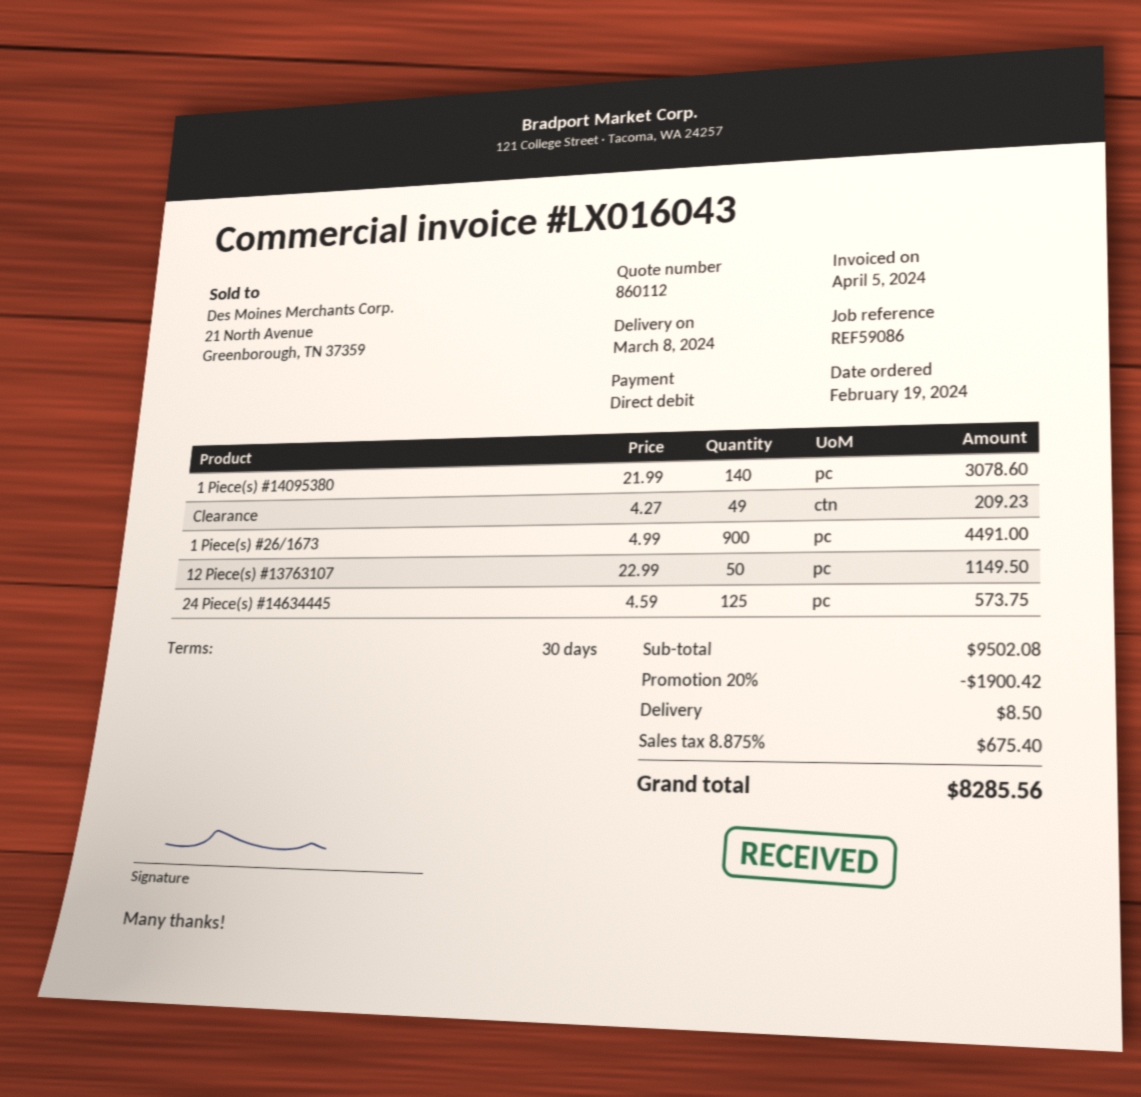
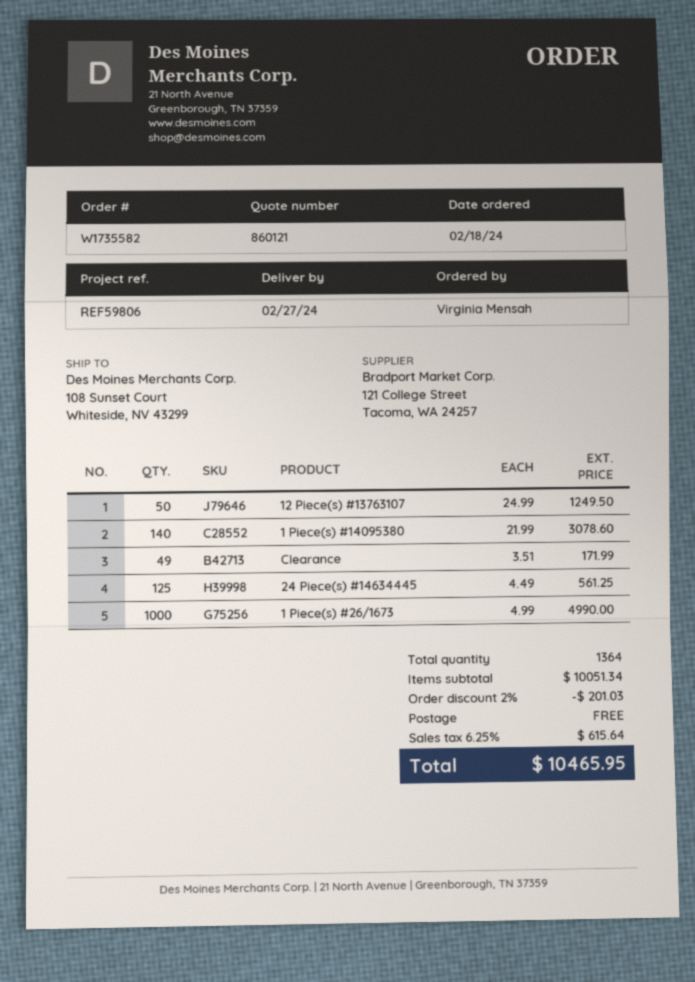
quote number: 860112 -> 860121
order date: 2024-02-19 -> 2024-02-18
delivery date: 2024-03-08 -> 2024-02-27
reference: REF59086 -> REF59806
Clearance: 49 x 4.27 = 209.23 -> 49 x 3.51 = 171.99
1 Piece(s) #26/1673: 900 x 4.99 = 4491.00 -> 1000 x 4.99 = 4990.00
12 Piece(s) #13763107: 50 x 22.99 = 1149.50 -> 50 x 24.99 = 1249.50
24 Piece(s) #14634445: 125 x 4.59 = 573.75 -> 125 x 4.49 = 561.25
subtotal: 9502.08 -> 10051.34
discount: 20% = 1900.42 -> 2% = 201.03
shipping: 8.50 -> 0.00
tax: 8.875% = 675.40 -> 6.25% = 615.64
total: 8285.56 -> 10465.95

